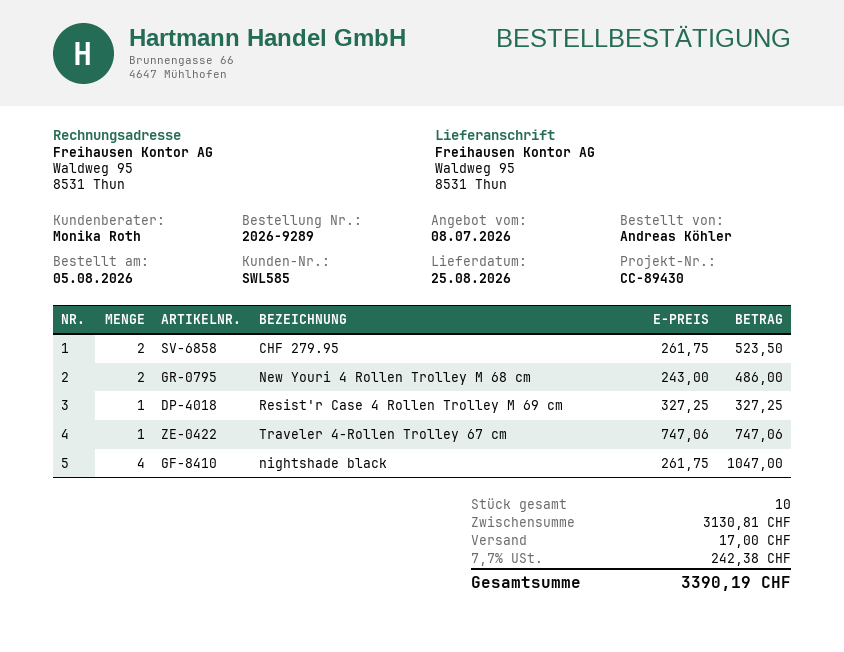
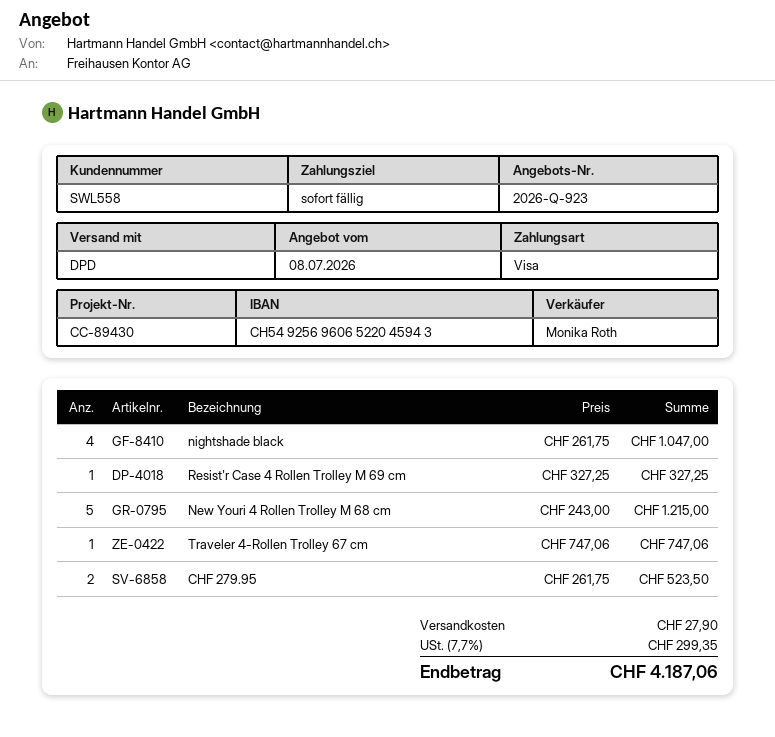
customer number: SWL585 -> SWL558
New Youri 4 Rollen Trolley M 68 cm: 2 x 243.00 = 486.00 -> 5 x 243.00 = 1215.00
shipping: 17.00 -> 27.90
tax: 7.7% = 242.38 -> 7.7% = 299.35
total: 3390.19 -> 4187.06

